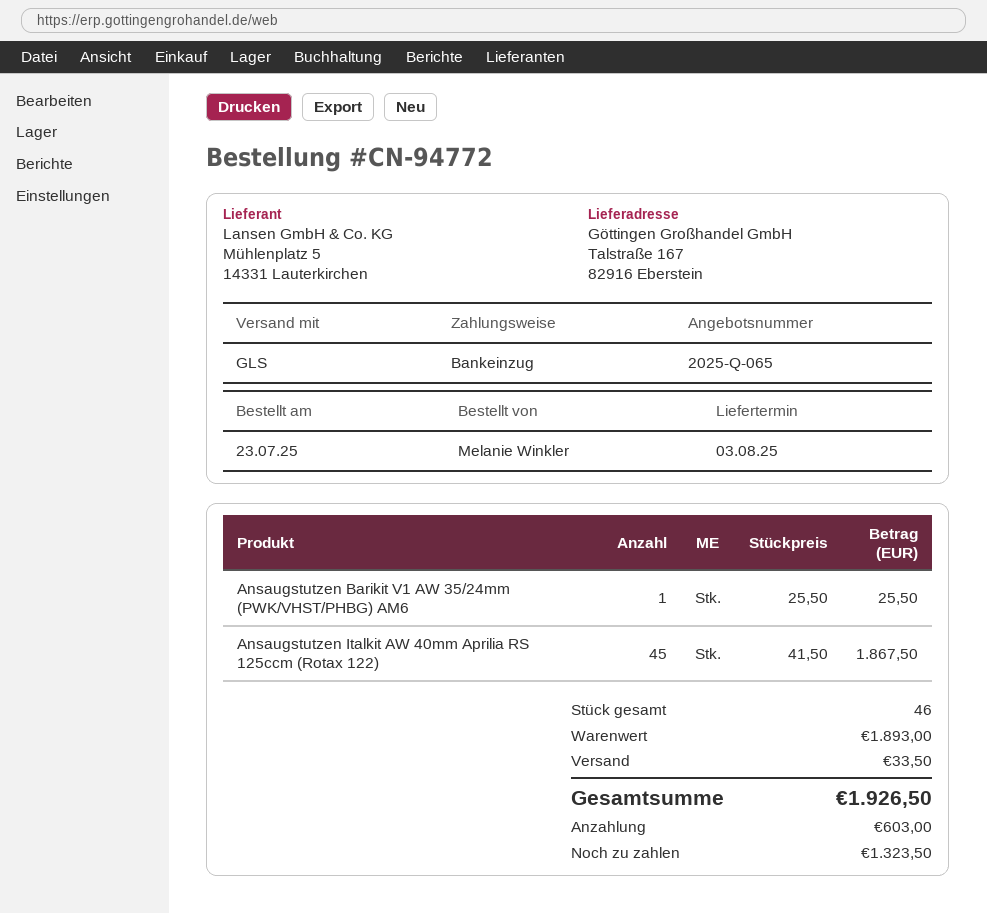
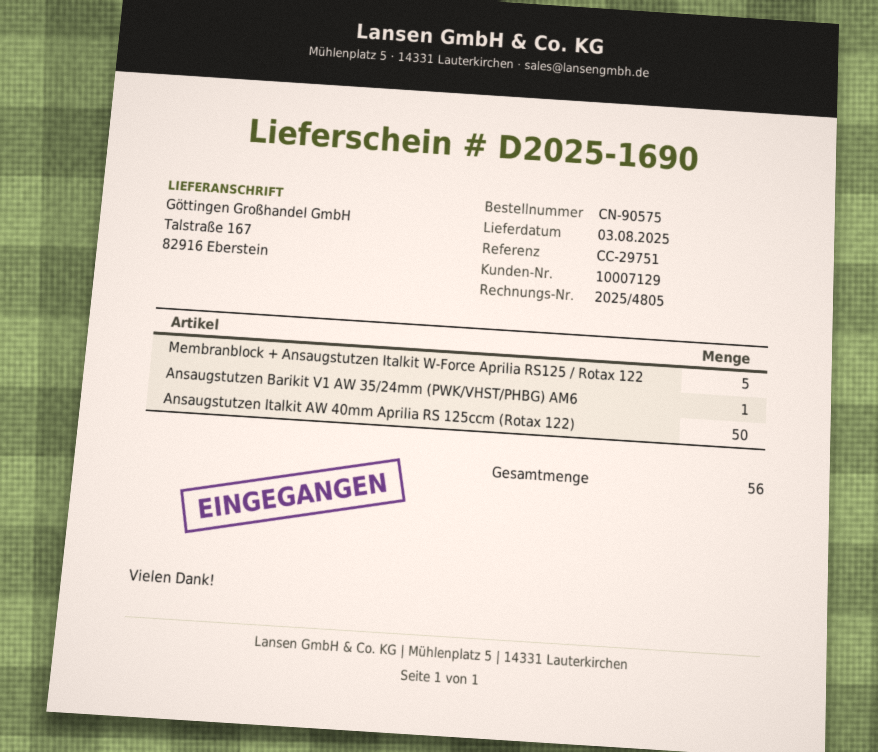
order number: CN-94772 -> CN-90575
Ansaugstutzen Italkit AW 40mm Aprilia RS 125ccm (Rotax 122): 45 -> 50
Membranblock + Ansaugstutzen Italkit W-Force Aprilia RS125 / Rotax 122: none -> 5
total quantity: 46 -> 56

